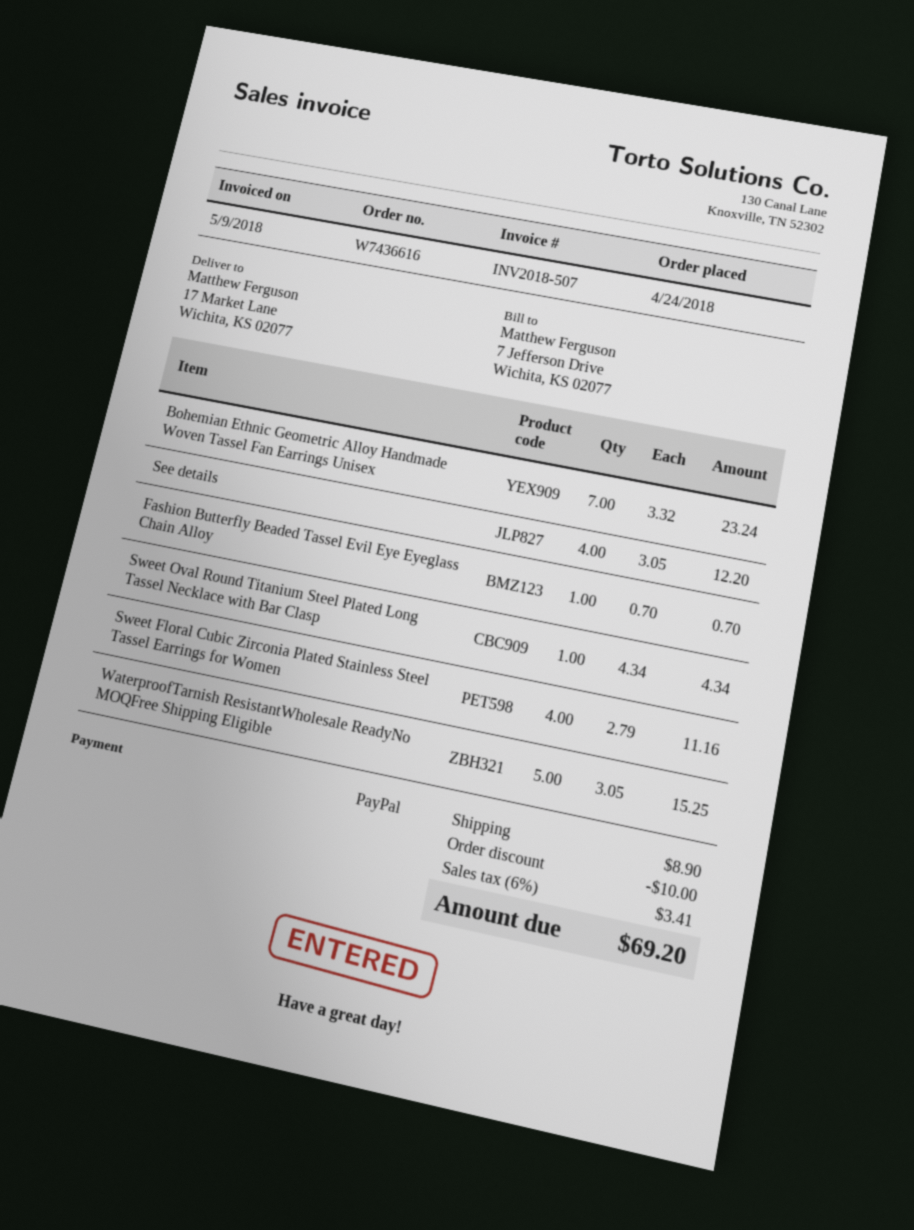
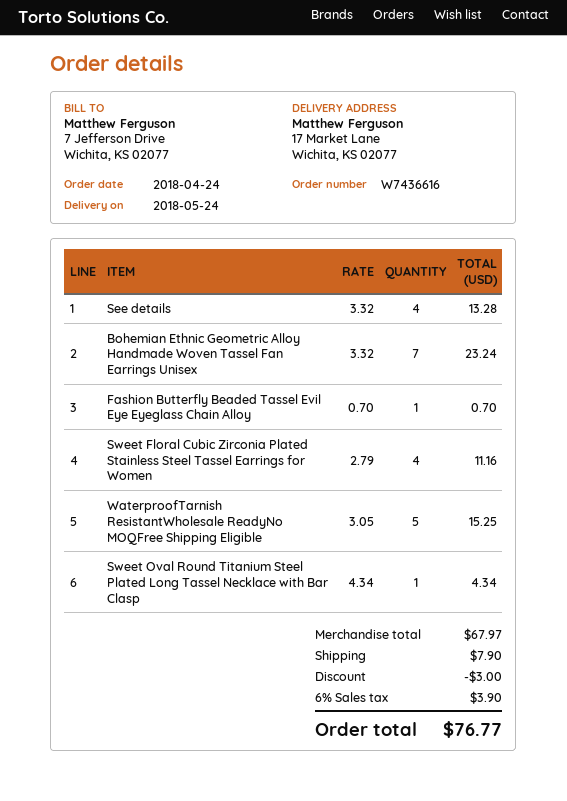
See details: 4 x 3.05 = 12.20 -> 4 x 3.32 = 13.28
discount: 10.00 -> 3.00
shipping: 8.90 -> 7.90
tax: 6% = 3.41 -> 6% = 3.90
total: 69.20 -> 76.77

